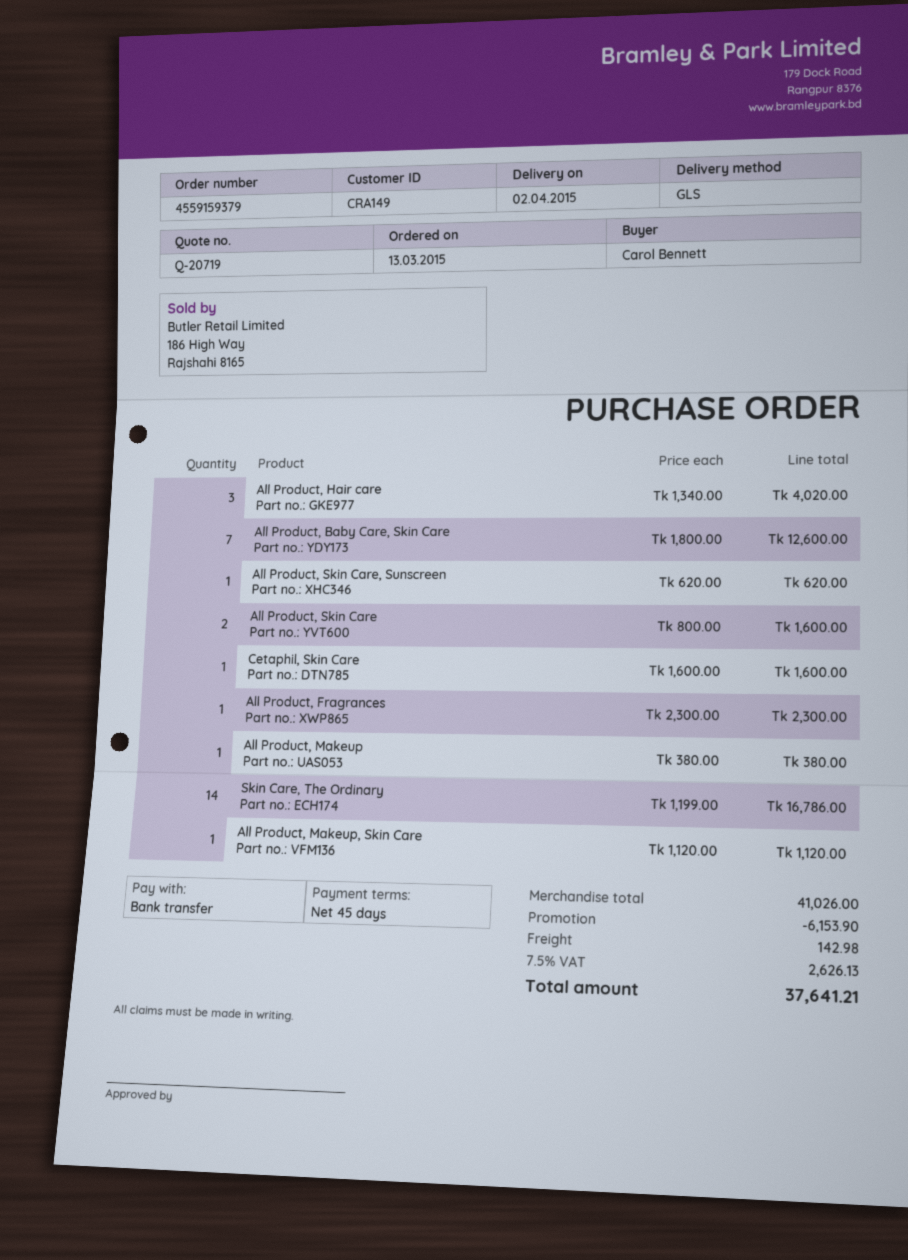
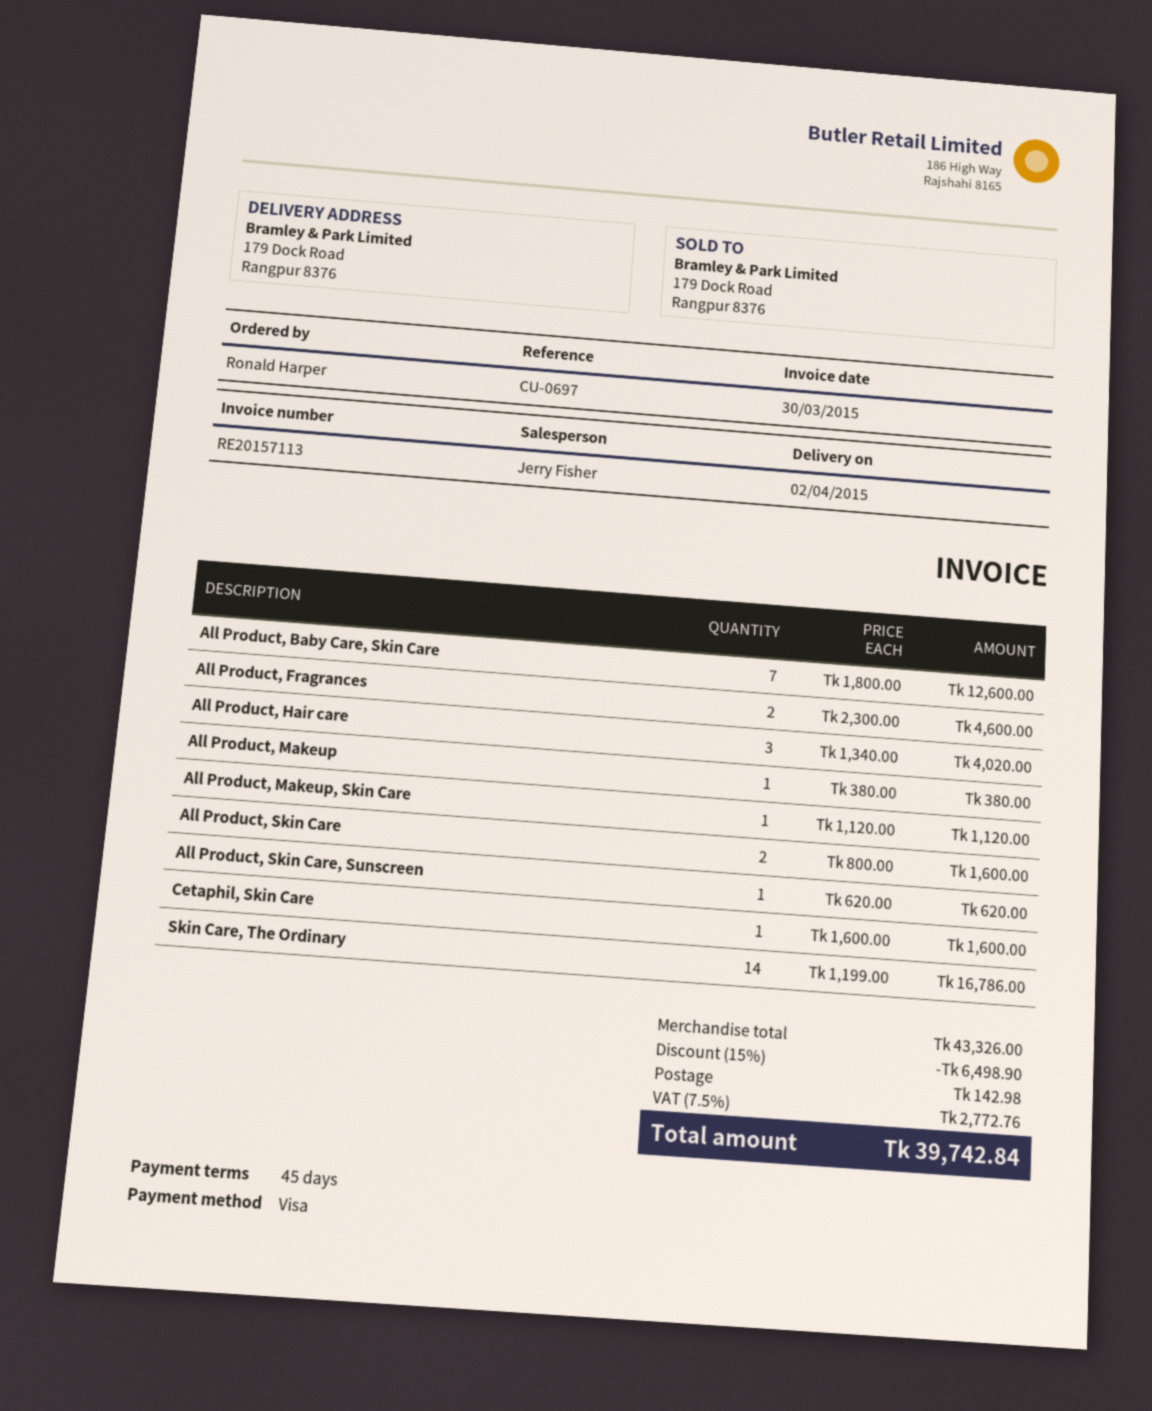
ordered by: Carol Bennett -> Ronald Harper
payment method: bank transfer -> Visa
All Product, Fragrances: 1 x 2300.00 = 2300.00 -> 2 x 2300.00 = 4600.00
subtotal: 41026.00 -> 43326.00
discount: 6153.90 -> 6498.90
tax: 7.5% = 2626.13 -> 7.5% = 2772.76
total: 37641.21 -> 39742.84

